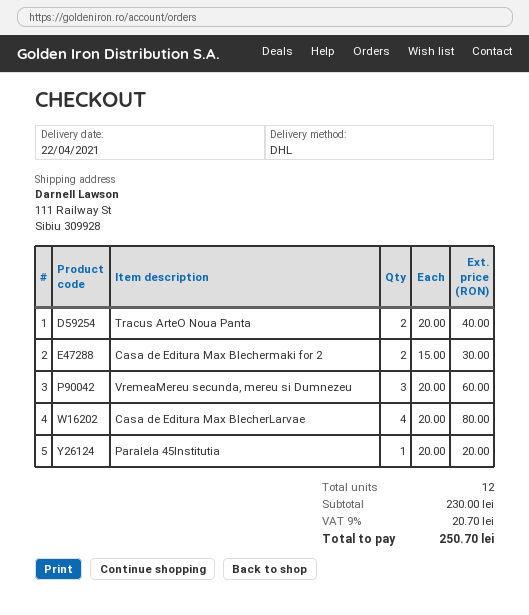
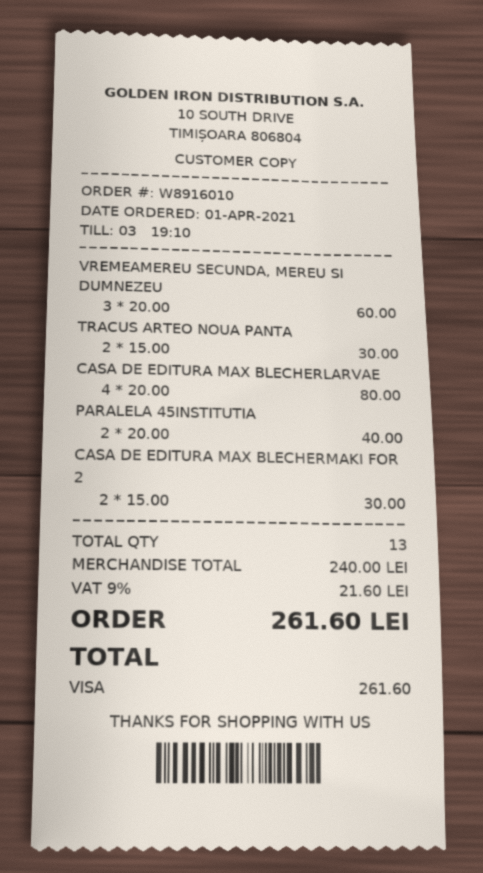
Tracus ArteO Noua Panta: 2 x 20.00 = 40.00 -> 2 x 15.00 = 30.00
Paralela 45Institutia: 1 x 20.00 = 20.00 -> 2 x 20.00 = 40.00
total quantity: 12 -> 13
subtotal: 230.00 -> 240.00
tax: 9% = 20.70 -> 9% = 21.60
total: 250.70 -> 261.60

